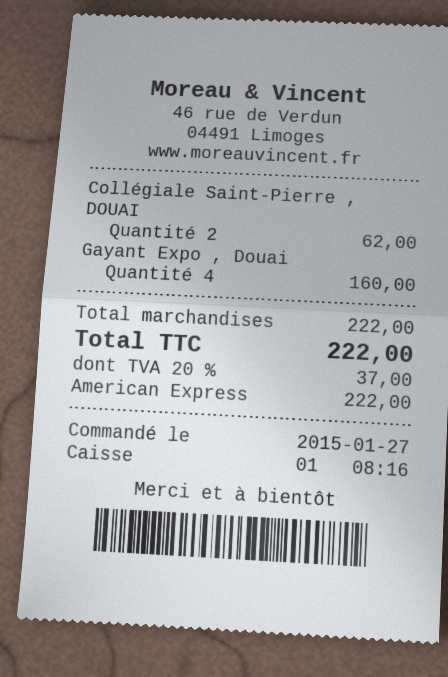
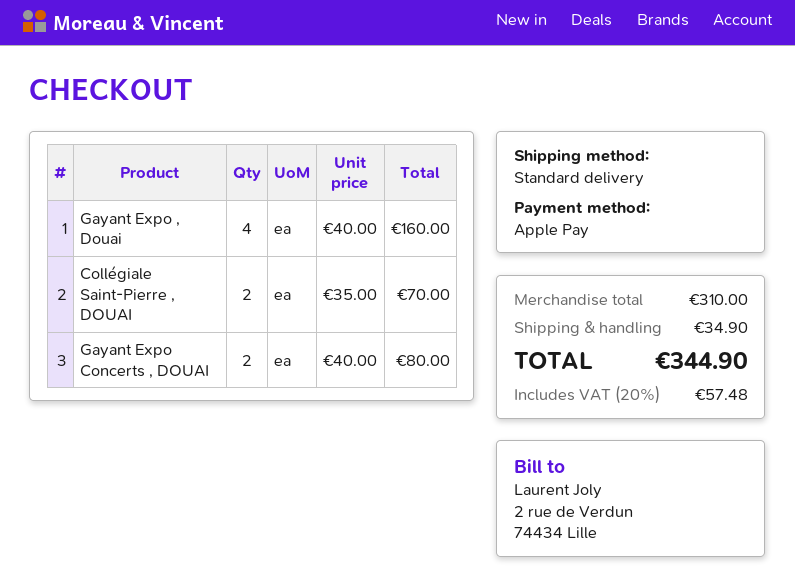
payment method: American Express -> Apple Pay
Collégiale Saint-Pierre , DOUAI: 2 for 62.00 -> 2 for 70.00
Gayant Expo Concerts , DOUAI: none -> 2 for 80.00
subtotal: 222.00 -> 310.00
shipping: none -> 34.90
tax: 20% = 37.00 -> 20% = 57.48
total: 222.00 -> 344.90

